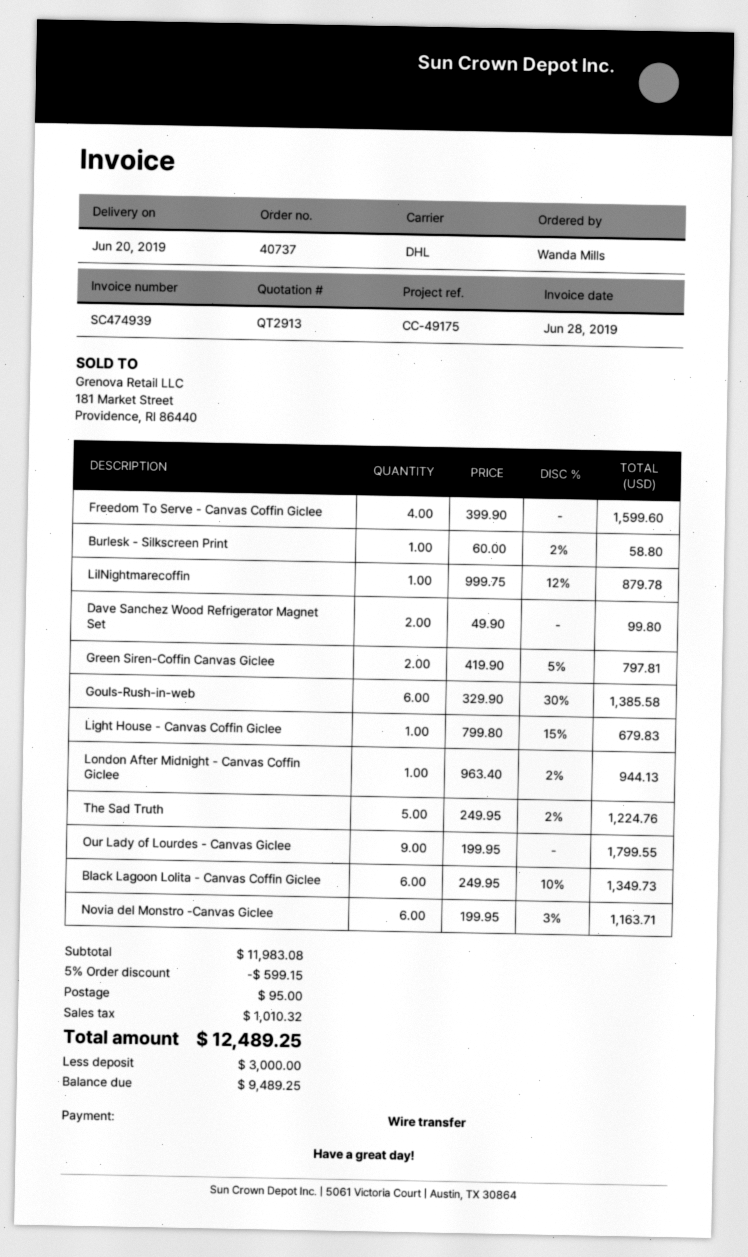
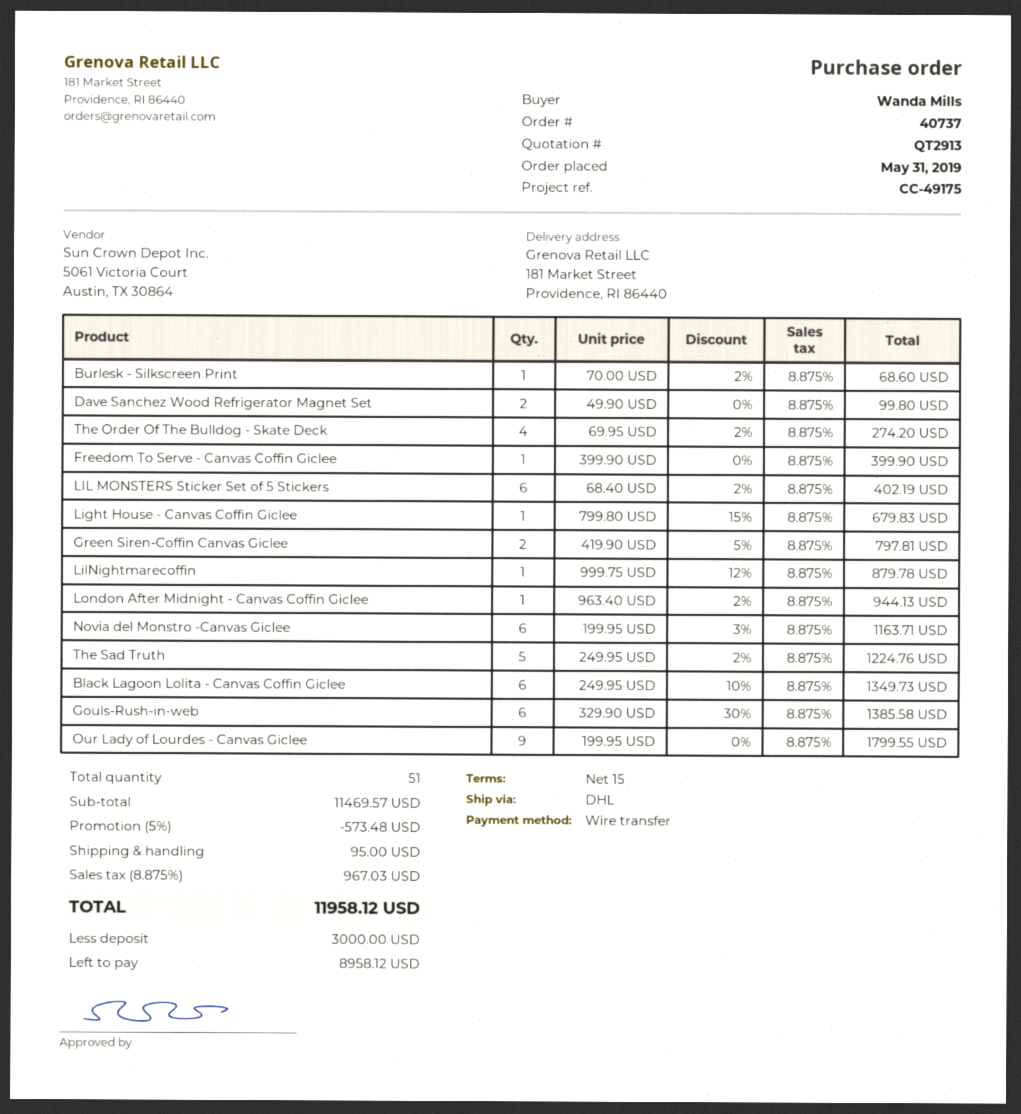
Freedom To Serve - Canvas Coffin Giclee: 4 x 399.90 = 1599.60 -> 1 x 399.90 = 399.90
Burlesk - Silkscreen Print: 1 x 60.00 - 2% = 58.80 -> 1 x 70.00 - 2% = 68.60
The Order Of The Bulldog - Skate Deck: none -> 4 x 69.95 - 2% = 274.20
LIL MONSTERS Sticker Set of 5 Stickers: none -> 6 x 68.40 - 2% = 402.19
subtotal: 11983.08 -> 11469.57
discount: 5% = 599.15 -> 5% = 573.48
tax: 1010.32 -> 967.03
total: 12489.25 -> 11958.12
balance: 9489.25 -> 8958.12

